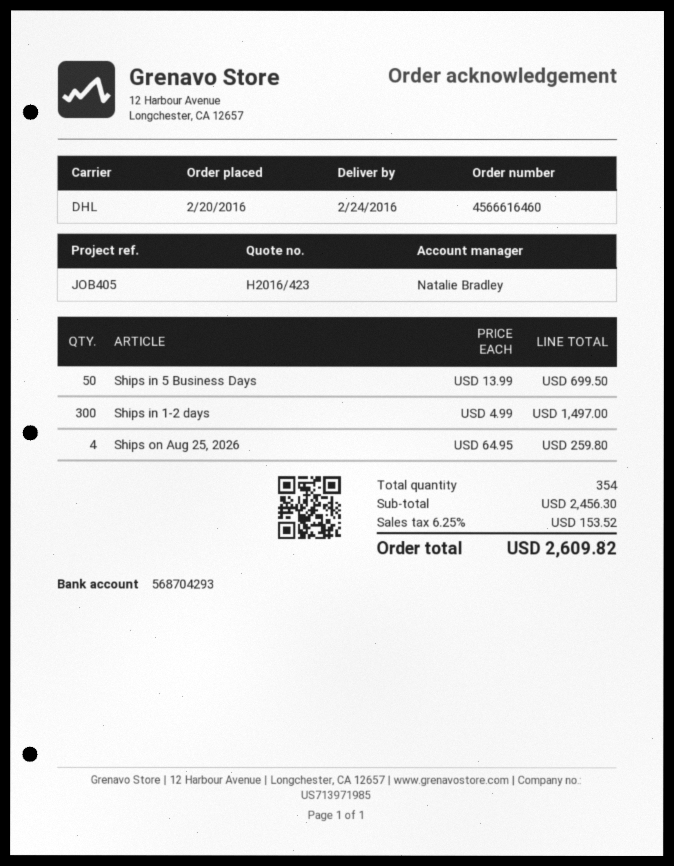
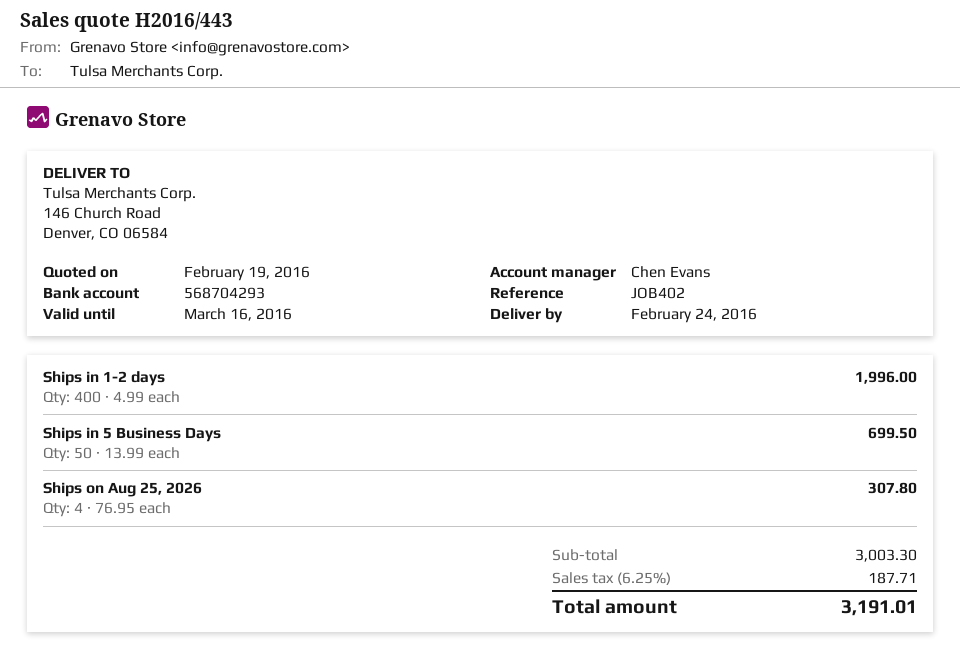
quote number: H2016/423 -> H2016/443
reference: JOB405 -> JOB402
sales rep: Natalie Bradley -> Chen Evans
Ships in 1-2 days: 300 x 4.99 = 1497.00 -> 400 x 4.99 = 1996.00
Ships on Aug 25, 2026: 4 x 64.95 = 259.80 -> 4 x 76.95 = 307.80
subtotal: 2456.30 -> 3003.30
tax: 6.25% = 153.52 -> 6.25% = 187.71
total: 2609.82 -> 3191.01

